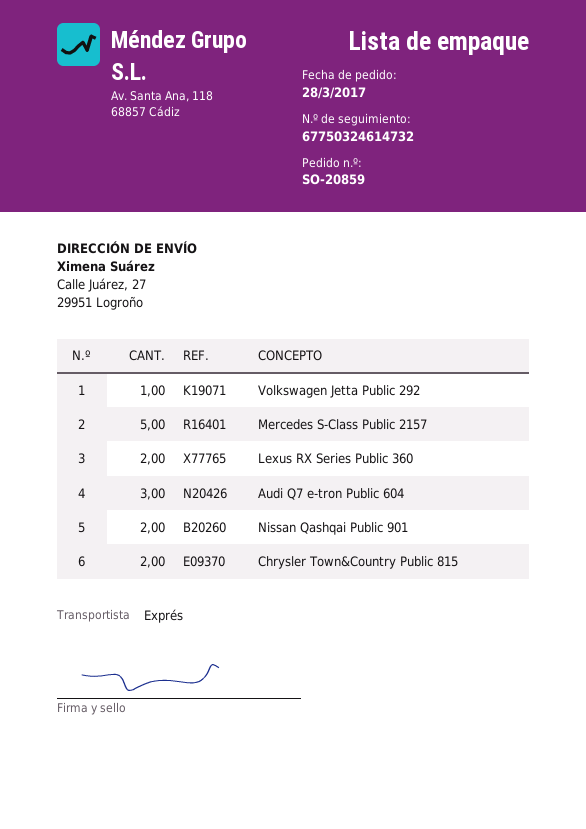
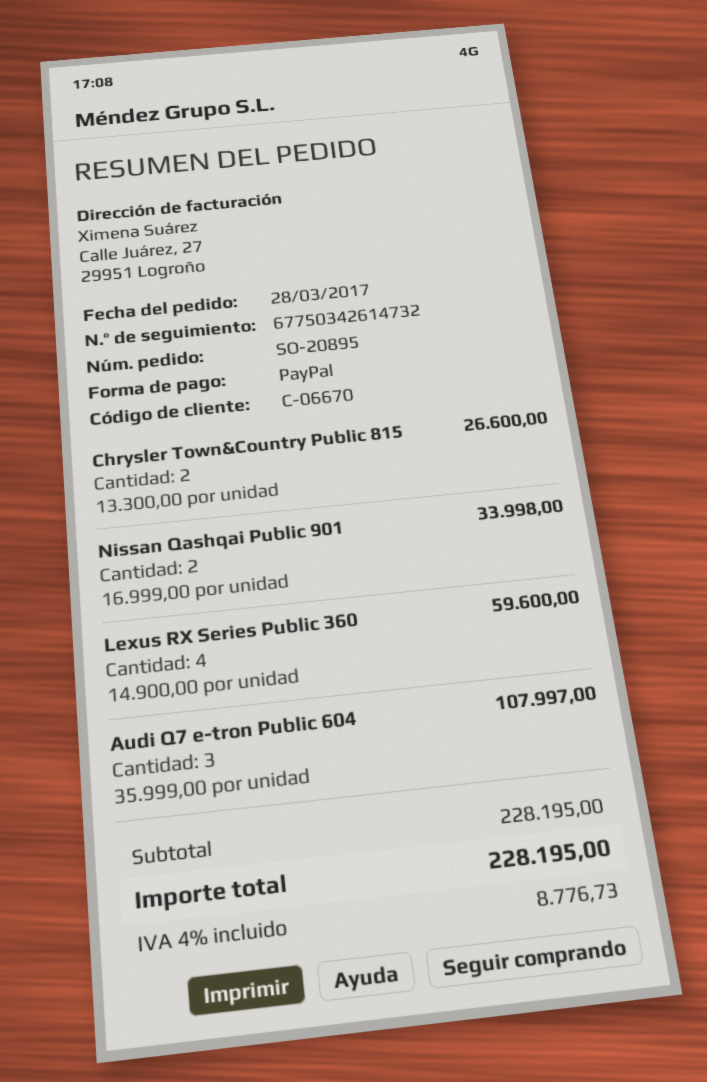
order number: SO-20859 -> SO-20895
tracking number: 67750324614732 -> 67750342614732
Volkswagen Jetta Public 292: 1 -> none
Mercedes S-Class Public 2157: 5 -> none
Lexus RX Series Public 360: 2 -> 4

